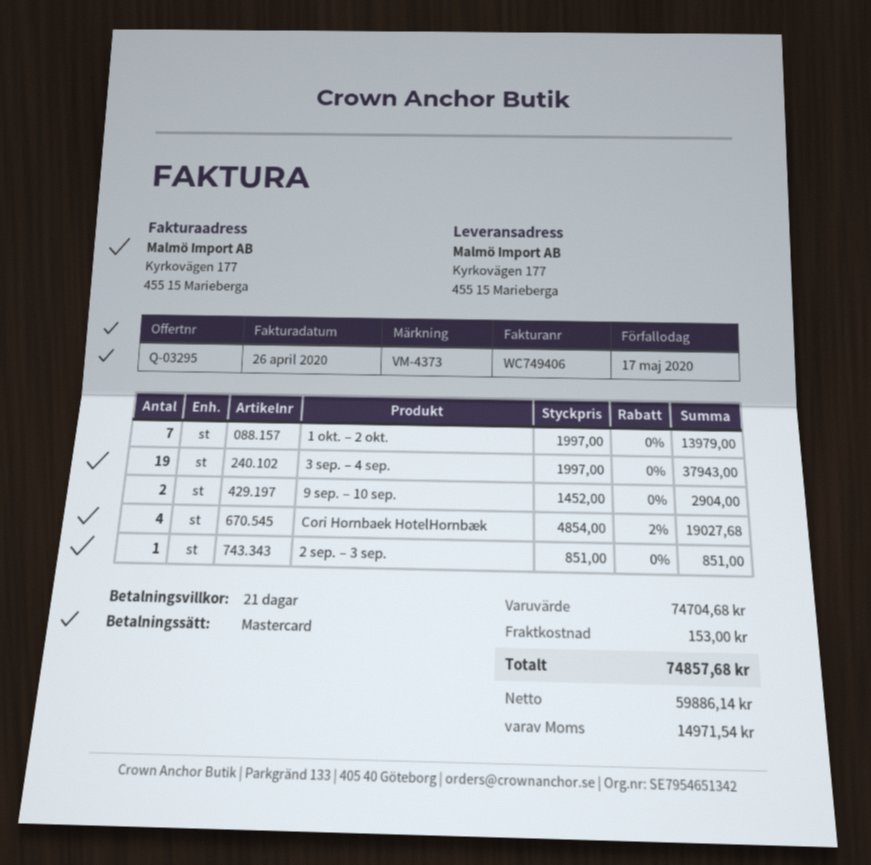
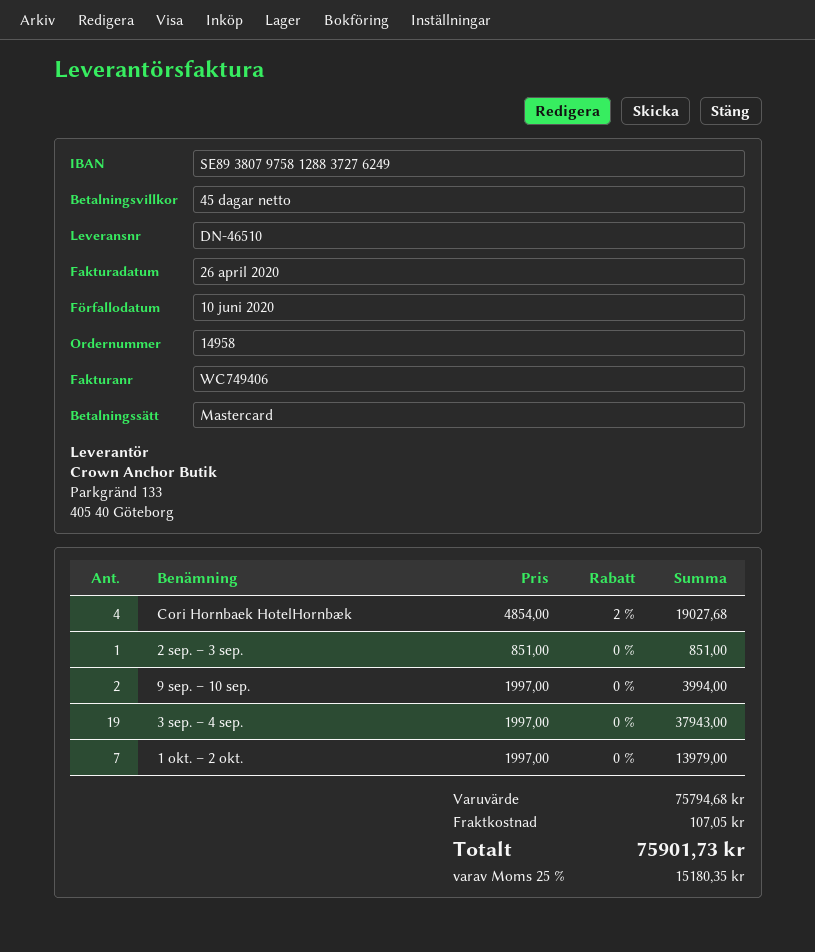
payment terms: 21 days -> 45 days
due date: 2020-05-17 -> 2020-06-10
9 sep. – 10 sep.: 2 x 1452.00 = 2904.00 -> 2 x 1997.00 = 3994.00
subtotal: 74704.68 -> 75794.68
shipping: 153.00 -> 107.05
tax: 14971.54 -> 15180.35
total: 74857.68 -> 75901.73

